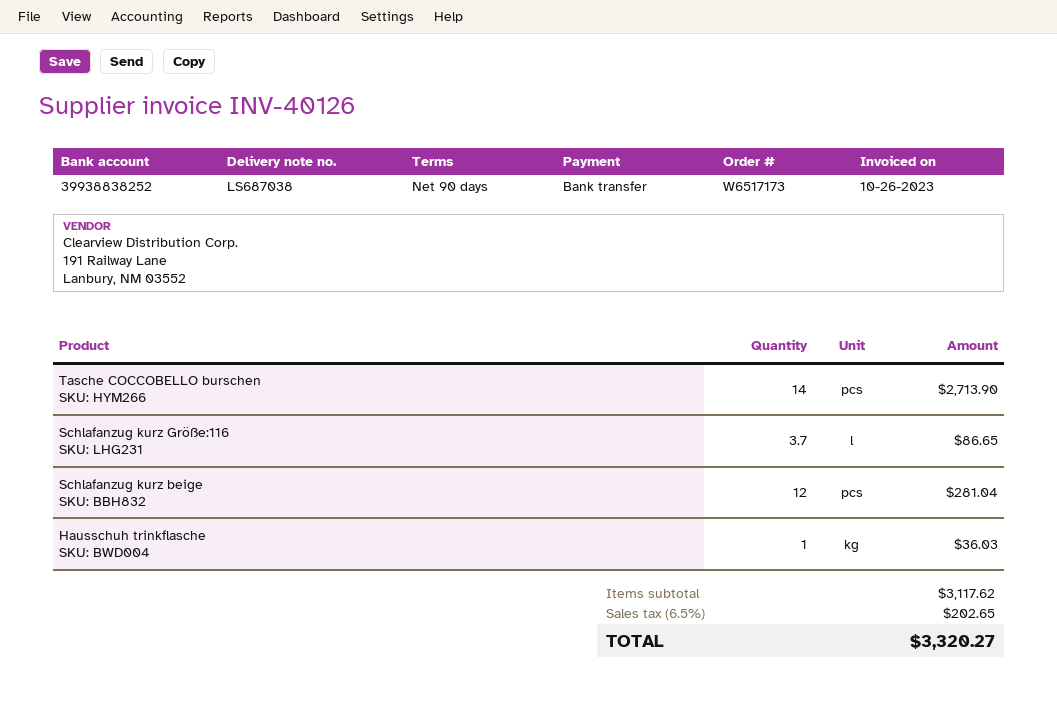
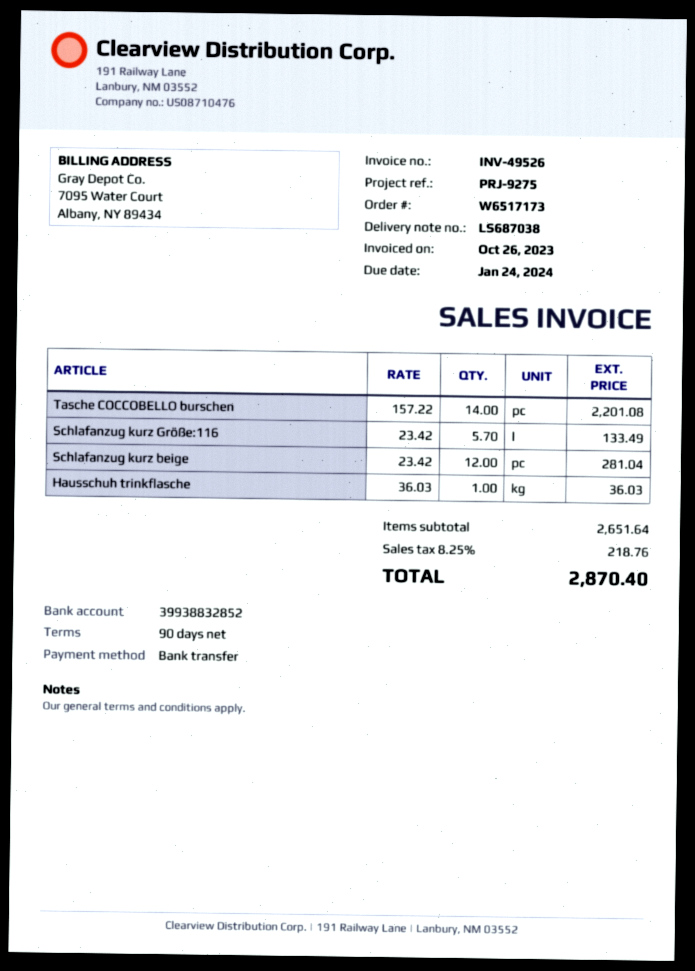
invoice number: INV-40126 -> INV-49526
bank account: 39938838252 -> 39938832852
Tasche COCCOBELLO burschen: 14 for 2713.90 -> 14 for 2201.08
Schlafanzug kurz Größe:116: 3.7 for 86.65 -> 5.7 for 133.49
subtotal: 3117.62 -> 2651.64
tax: 6.5% = 202.65 -> 8.25% = 218.76
total: 3320.27 -> 2870.40

